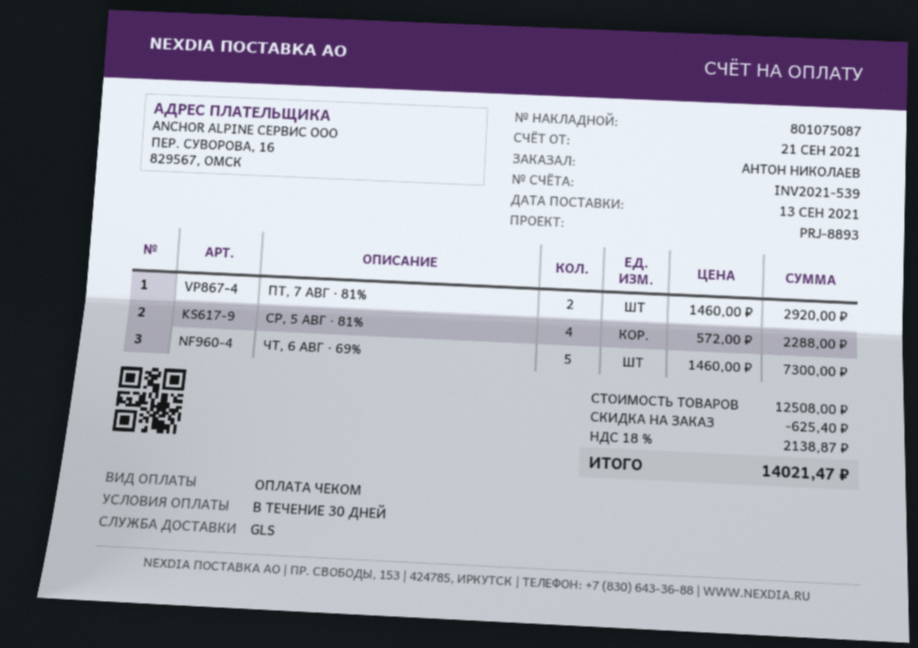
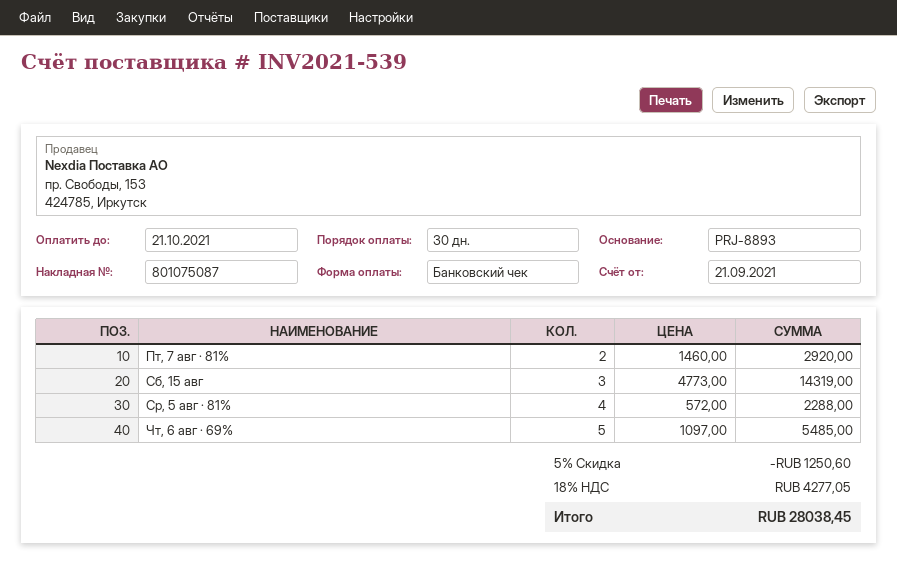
ЧТ, 6 АВГ · 69%: 5 x 1460.00 = 7300.00 -> 5 x 1097.00 = 5485.00
Сб, 15 авг: none -> 3 x 4773.00 = 14319.00
discount: 625.40 -> 1250.60
tax: 18% = 2138.87 -> 18% = 4277.05
total: 14021.47 -> 28038.45

